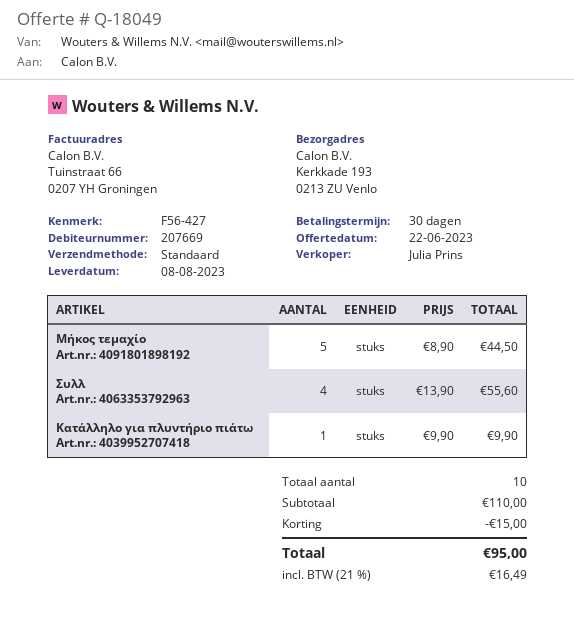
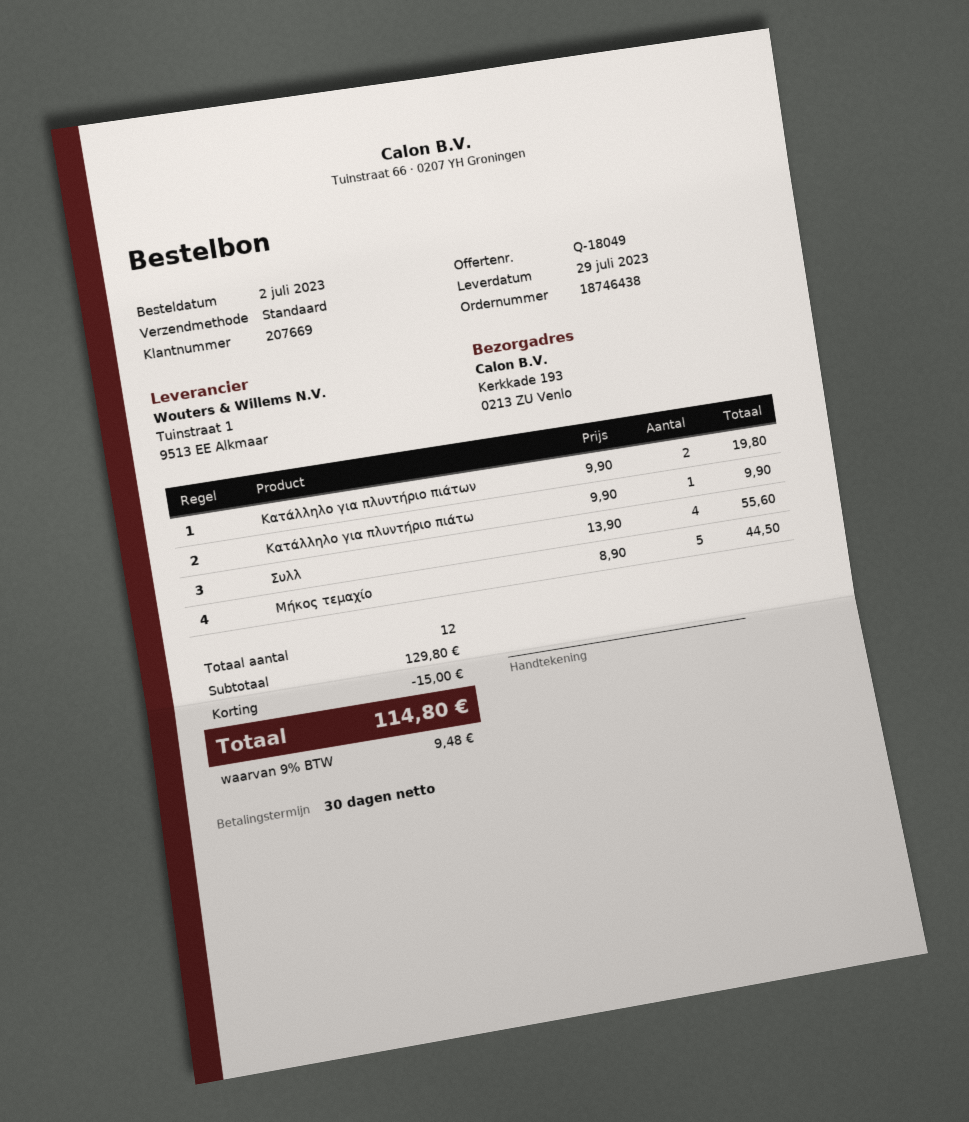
delivery date: 2023-08-08 -> 2023-07-29
Κατάλληλο για πλυντήριο πιάτων: none -> 2 x 9.90 = 19.80
total quantity: 10 -> 12
subtotal: 110.00 -> 129.80
tax: 21% = 16.49 -> 9% = 9.48
total: 95.00 -> 114.80

